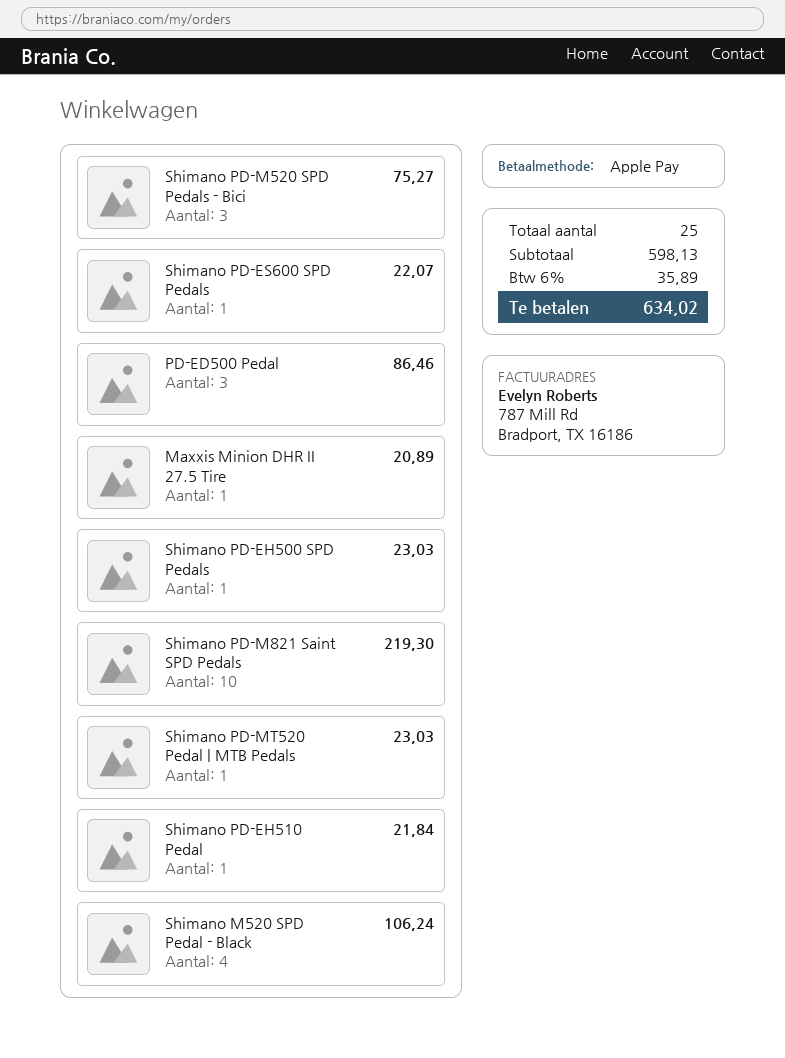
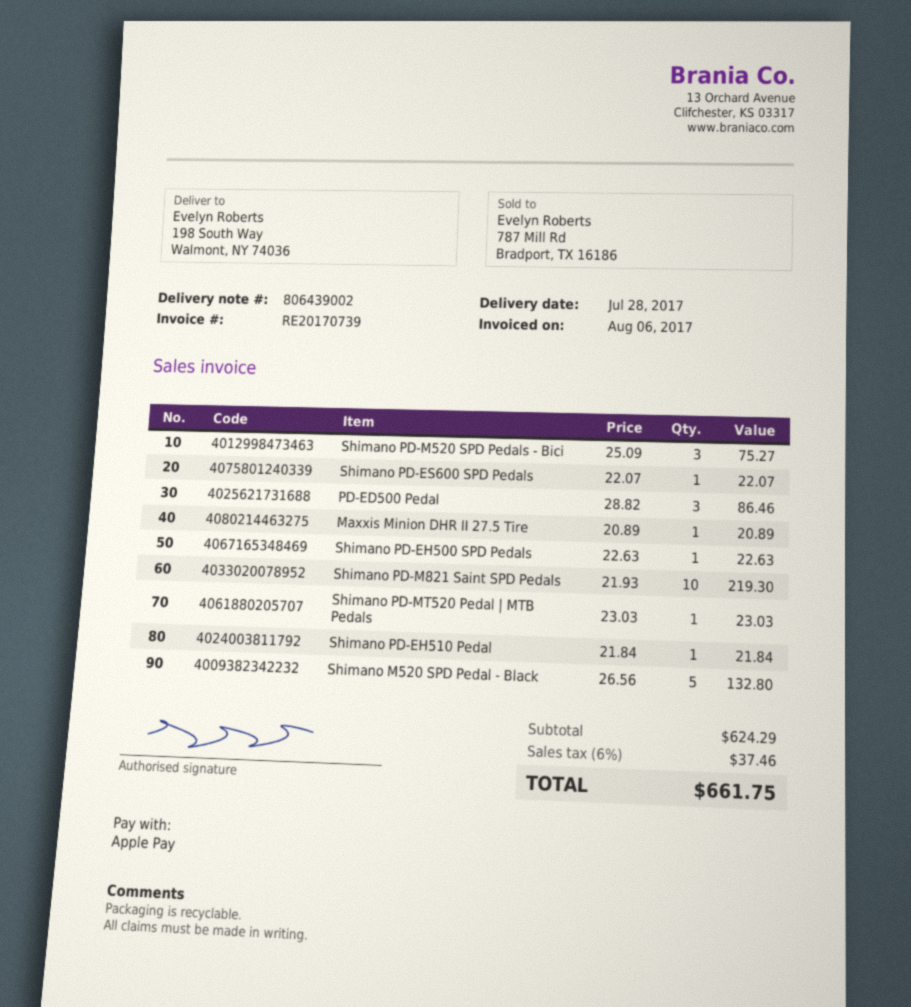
Shimano PD-EH500 SPD Pedals: 1 for 23.03 -> 1 for 22.63
Shimano M520 SPD Pedal - Black: 4 for 106.24 -> 5 for 132.80
subtotal: 598.13 -> 624.29
tax: 6% = 35.89 -> 6% = 37.46
total: 634.02 -> 661.75

